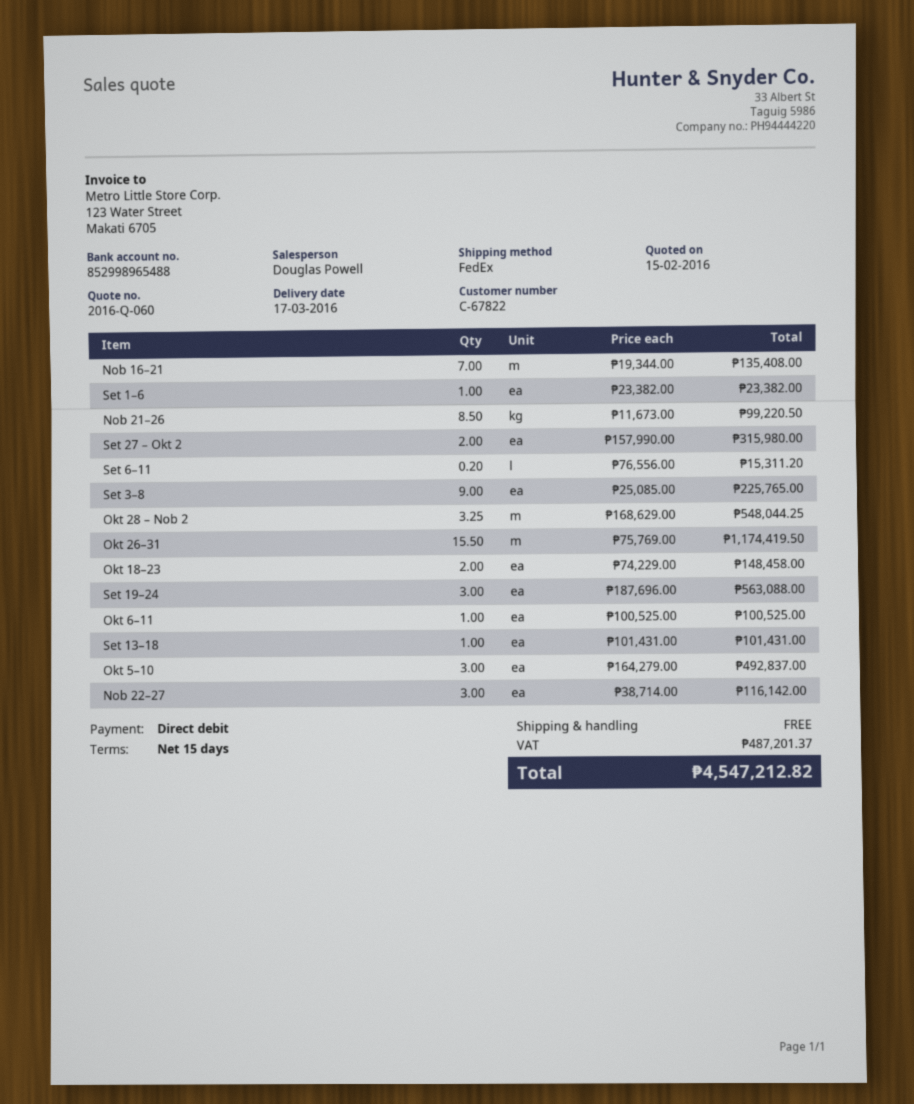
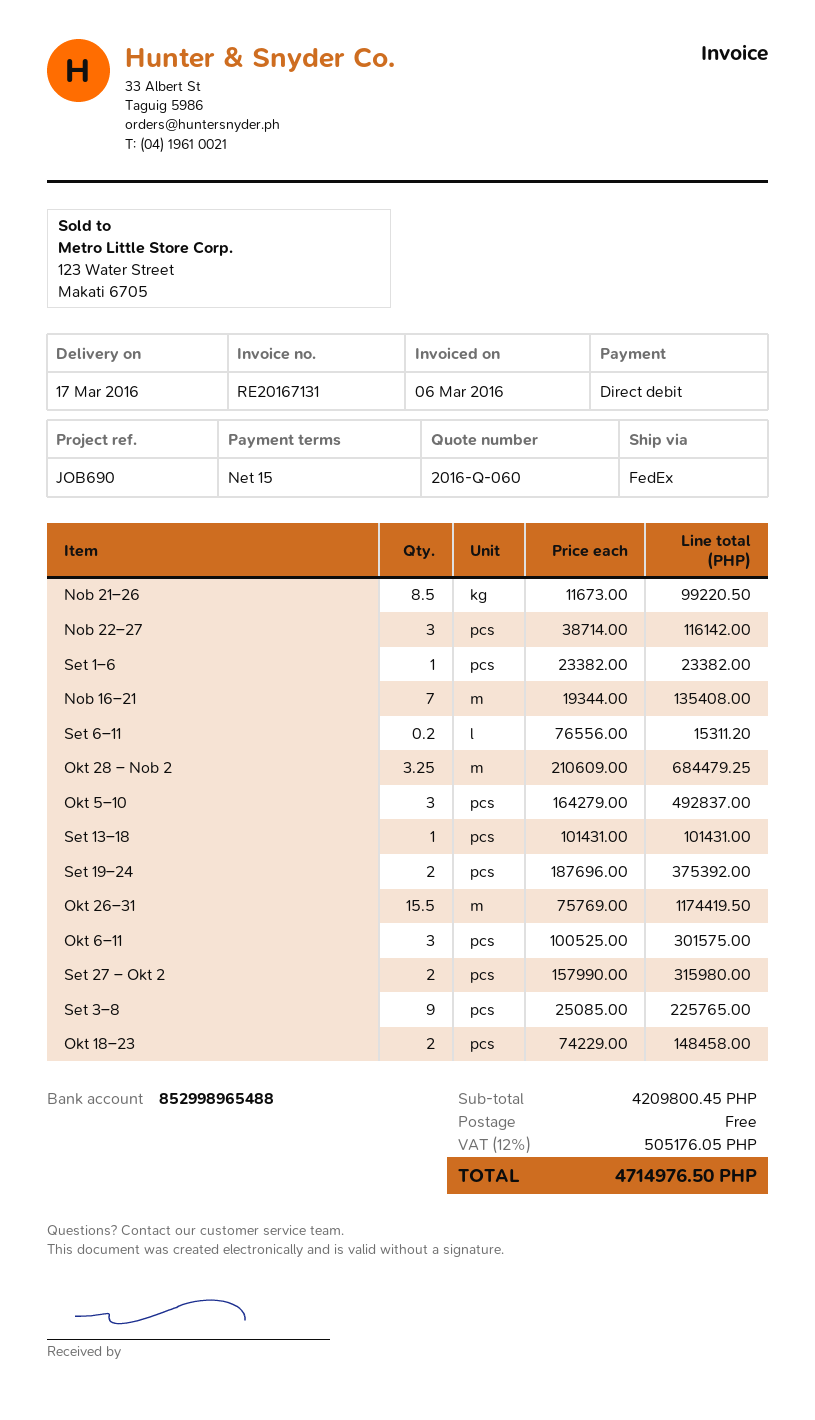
Okt 28 – Nob 2: 3.25 x 168629.00 = 548044.25 -> 3.25 x 210609.00 = 684479.25
Set 19–24: 3 x 187696.00 = 563088.00 -> 2 x 187696.00 = 375392.00
Okt 6–11: 1 x 100525.00 = 100525.00 -> 3 x 100525.00 = 301575.00
tax: 487201.37 -> 505176.05
total: 4547212.82 -> 4714976.50

